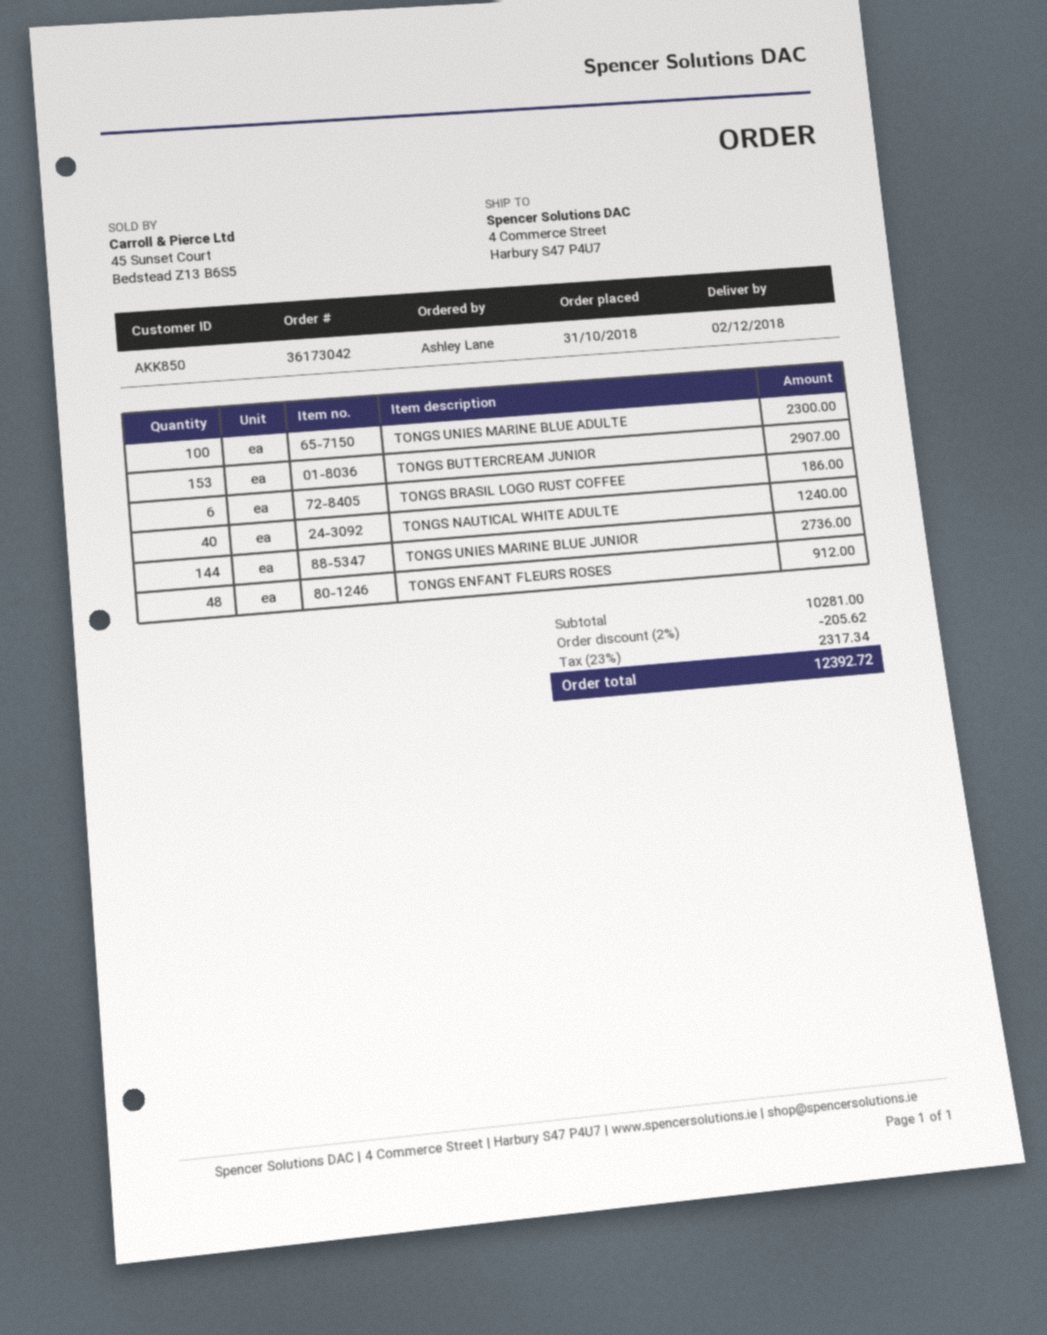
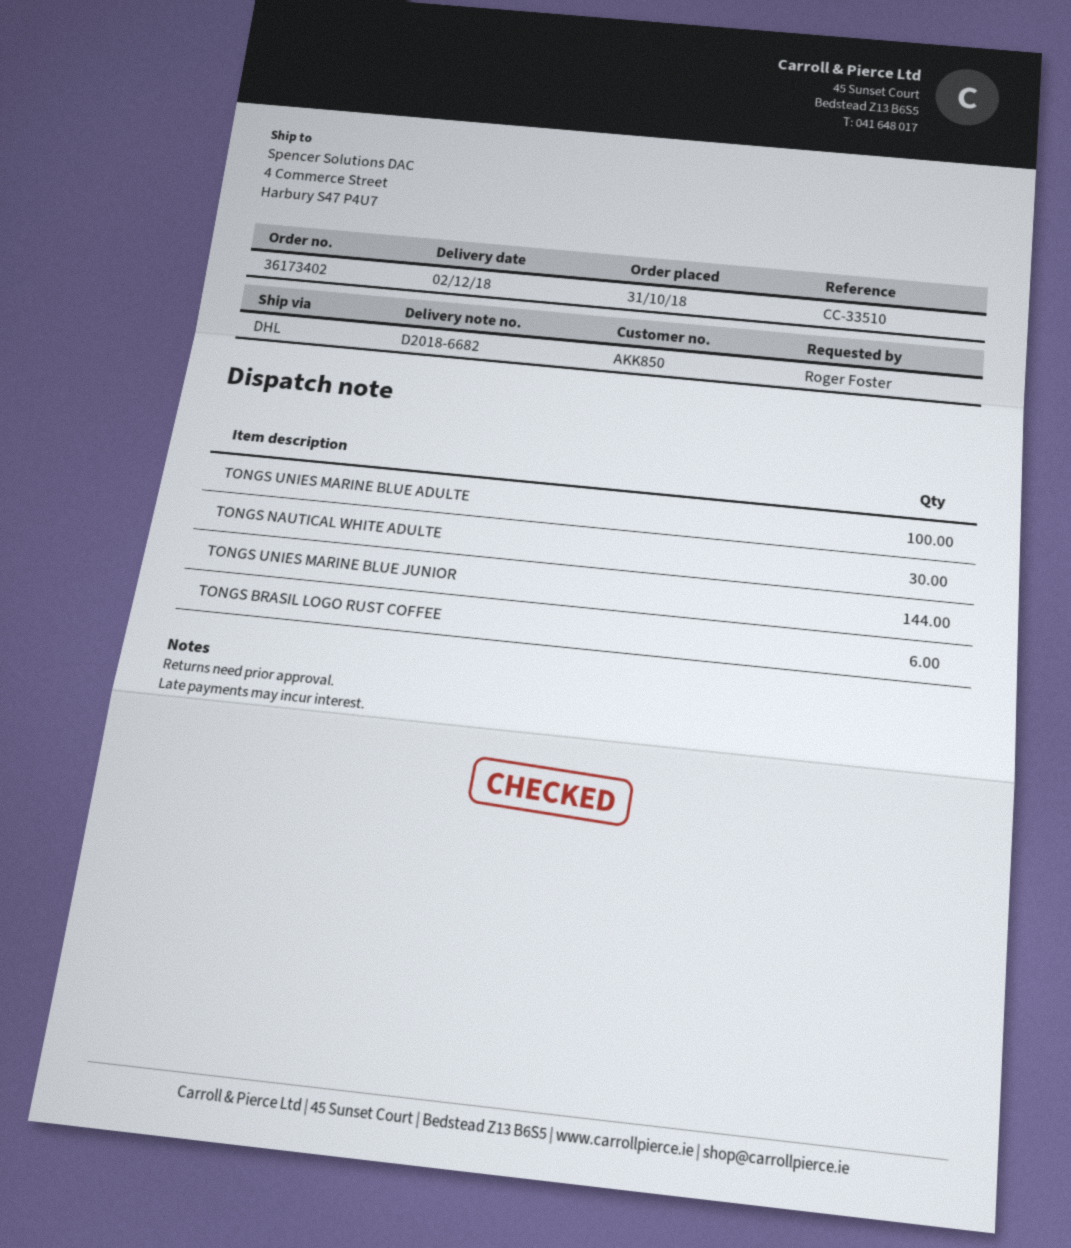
order number: 36173042 -> 36173402
ordered by: Ashley Lane -> Roger Foster
TONGS BUTTERCREAM JUNIOR: 153 -> none
TONGS NAUTICAL WHITE ADULTE: 40 -> 30
TONGS ENFANT FLEURS ROSES: 48 -> none

